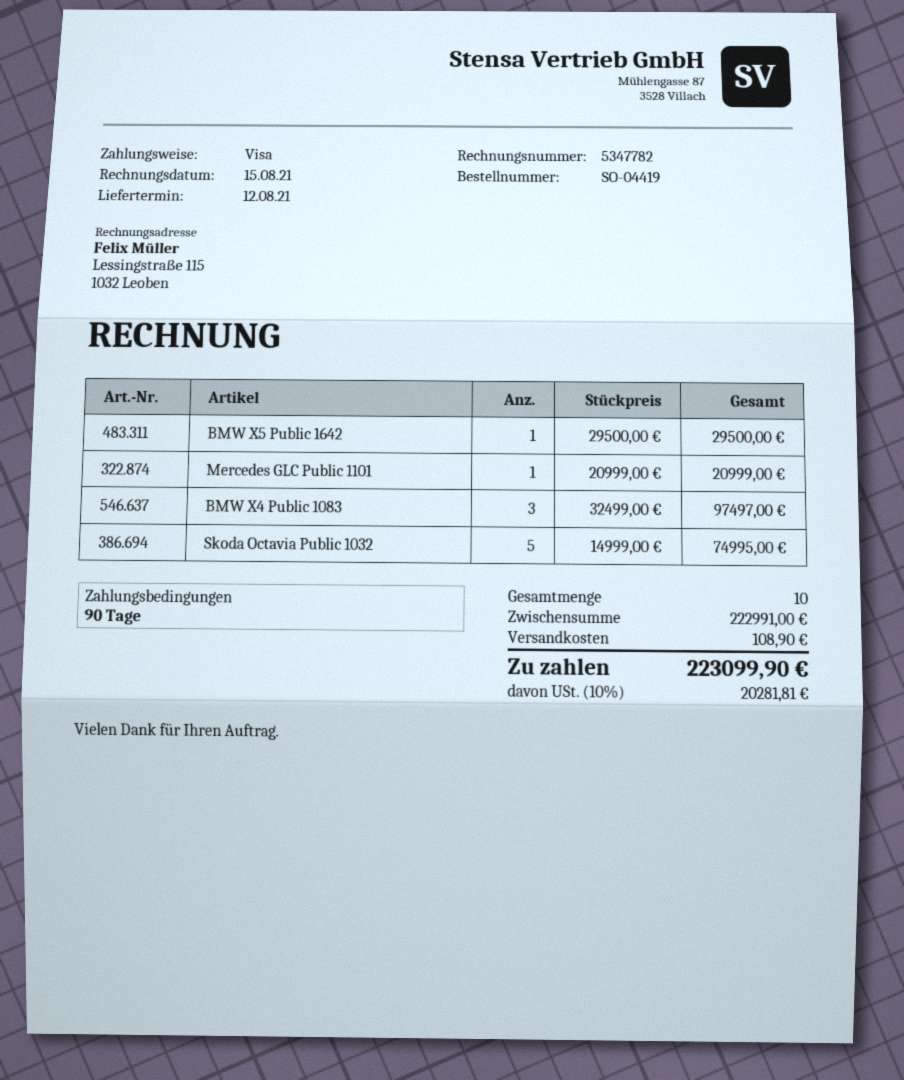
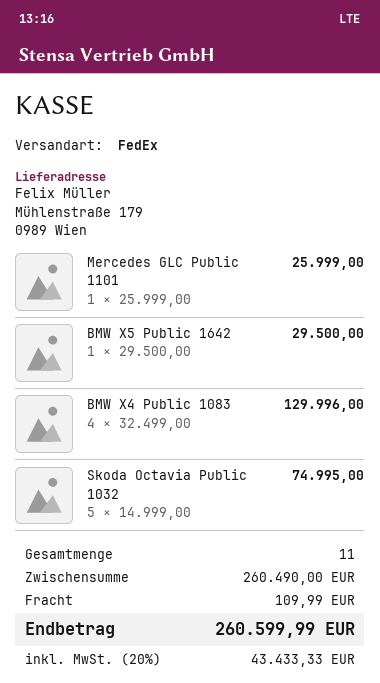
Mercedes GLC Public 1101: 1 x 20999.00 = 20999.00 -> 1 x 25999.00 = 25999.00
BMW X4 Public 1083: 3 x 32499.00 = 97497.00 -> 4 x 32499.00 = 129996.00
total quantity: 10 -> 11
subtotal: 222991.00 -> 260490.00
shipping: 108.90 -> 109.99
tax: 10% = 20281.81 -> 20% = 43433.33
total: 223099.90 -> 260599.99

